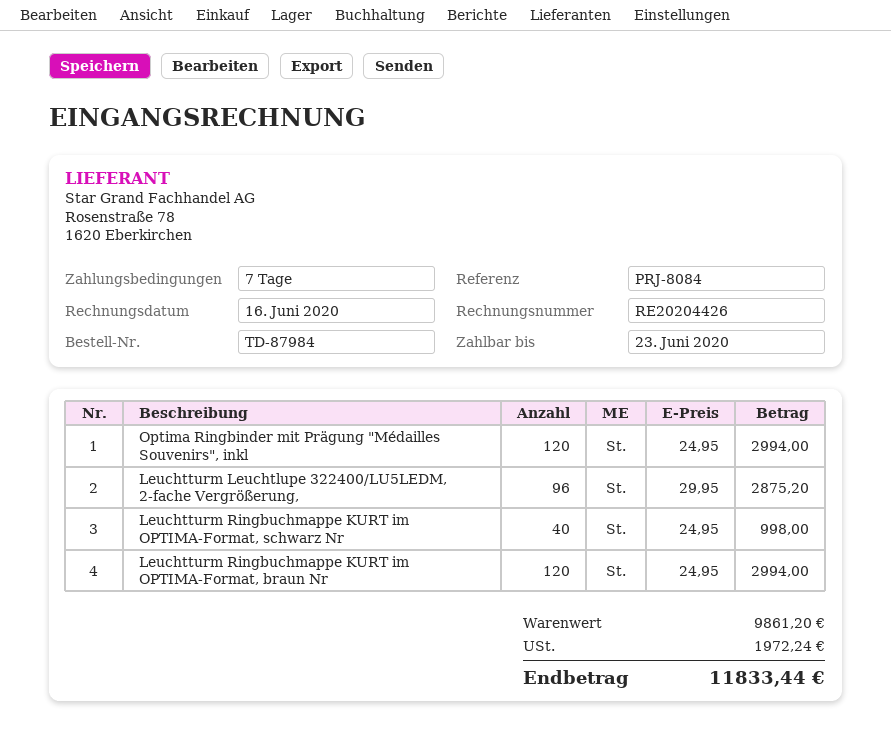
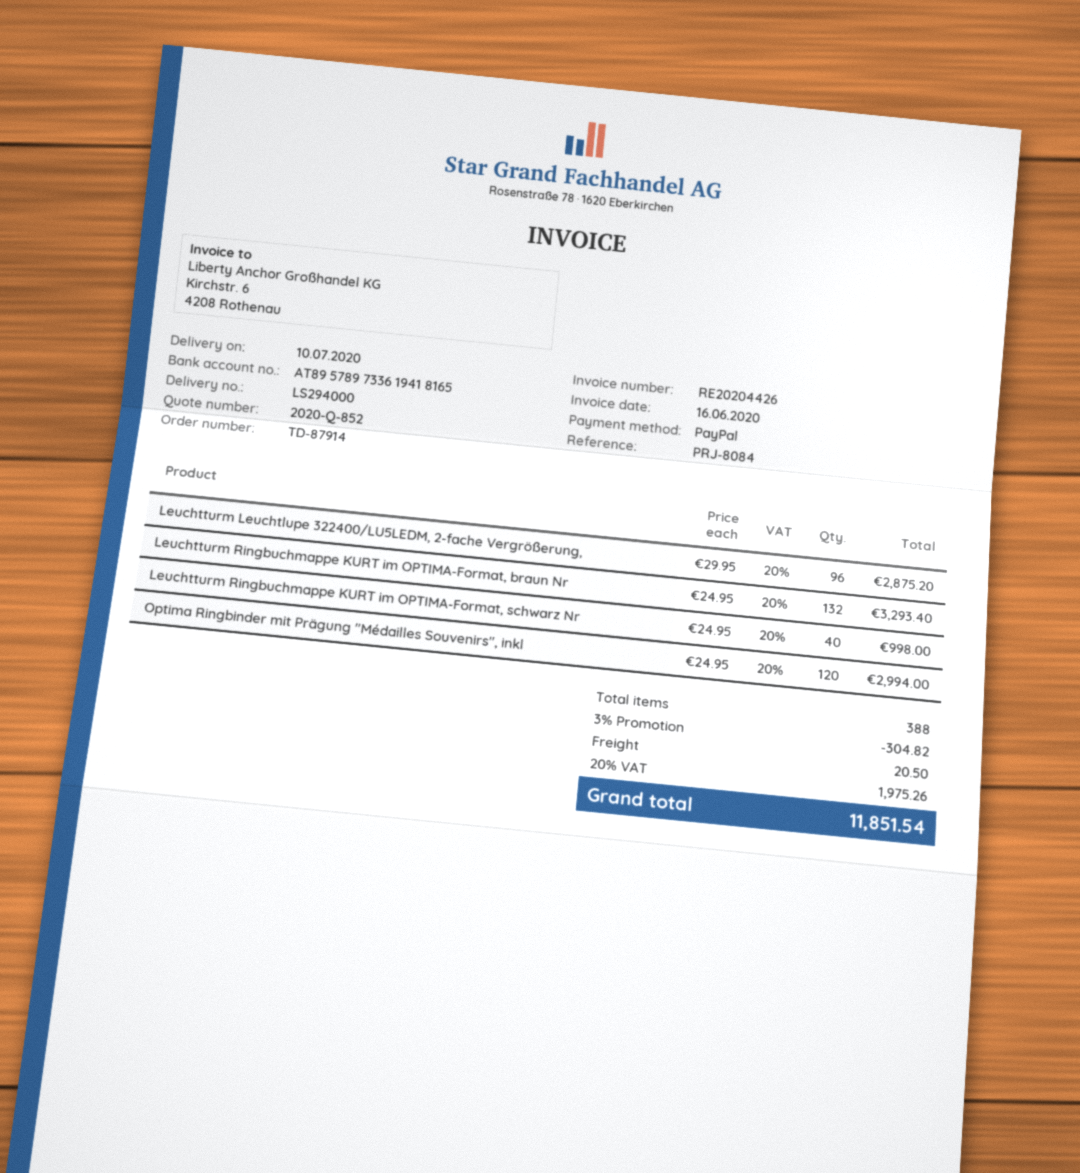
order number: TD-87984 -> TD-87914
Leuchtturm Ringbuchmappe KURT im OPTIMA-Format, braun Nr: 120 x 24.95 = 2994.00 -> 132 x 24.95 = 3293.40
discount: none -> 3% = 304.82
shipping: none -> 20.50
tax: 1972.24 -> 1975.26
total: 11833.44 -> 11851.54

